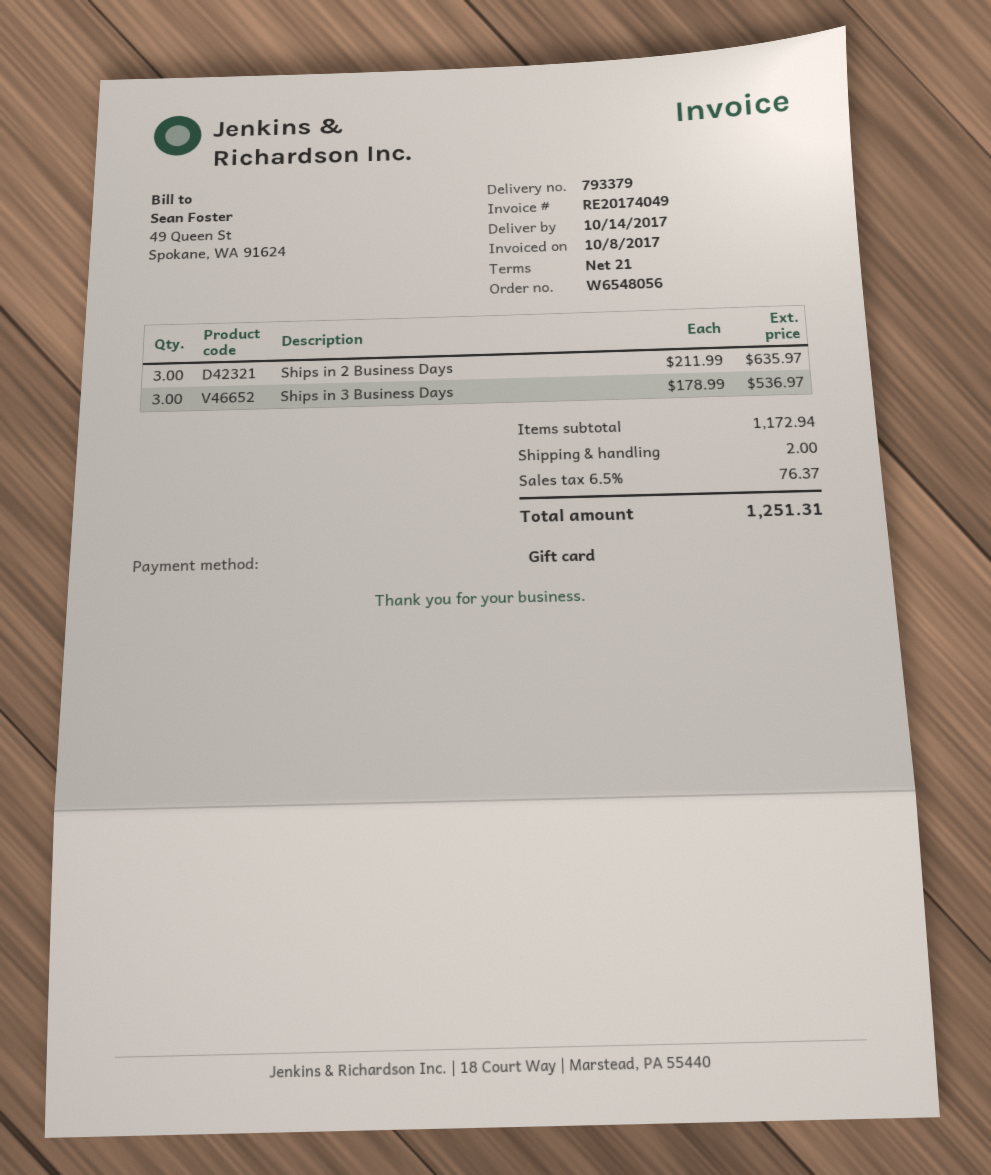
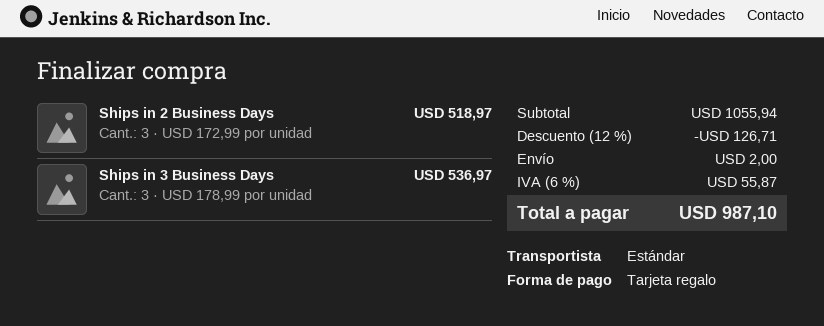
Ships in 2 Business Days: 3 x 211.99 = 635.97 -> 3 x 172.99 = 518.97
subtotal: 1172.94 -> 1055.94
discount: none -> 12% = 126.71
tax: 6.5% = 76.37 -> 6% = 55.87
total: 1251.31 -> 987.10

